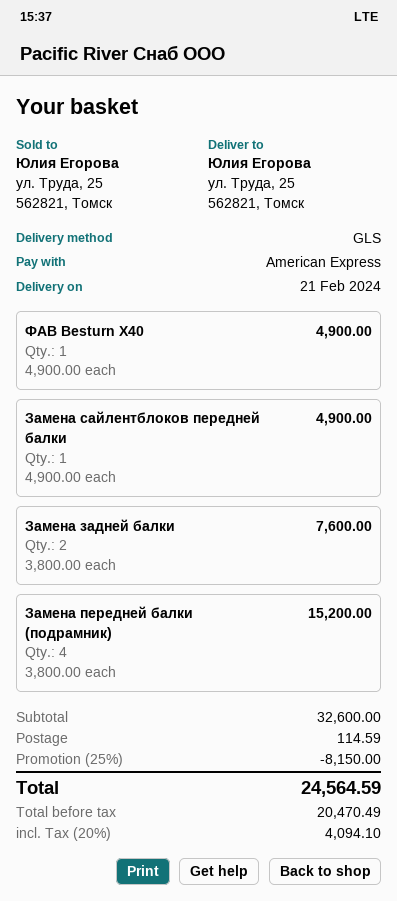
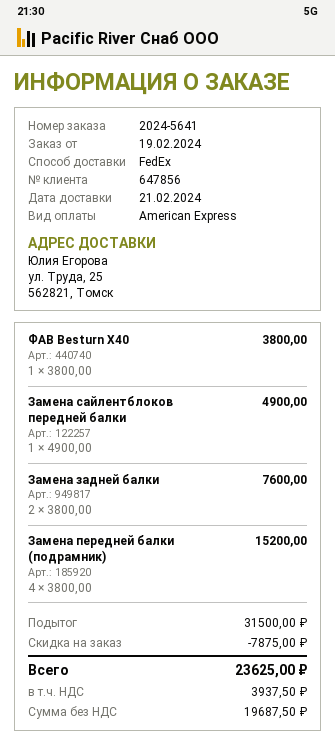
shipping method: GLS -> FedEx
ФАВ Besturn X40: 1 x 4900.00 = 4900.00 -> 1 x 3800.00 = 3800.00
subtotal: 32600.00 -> 31500.00
discount: 8150.00 -> 7875.00
shipping: 114.59 -> none
net: 20470.49 -> 19687.50
tax: 4094.10 -> 3937.50
total: 24564.59 -> 23625.00

